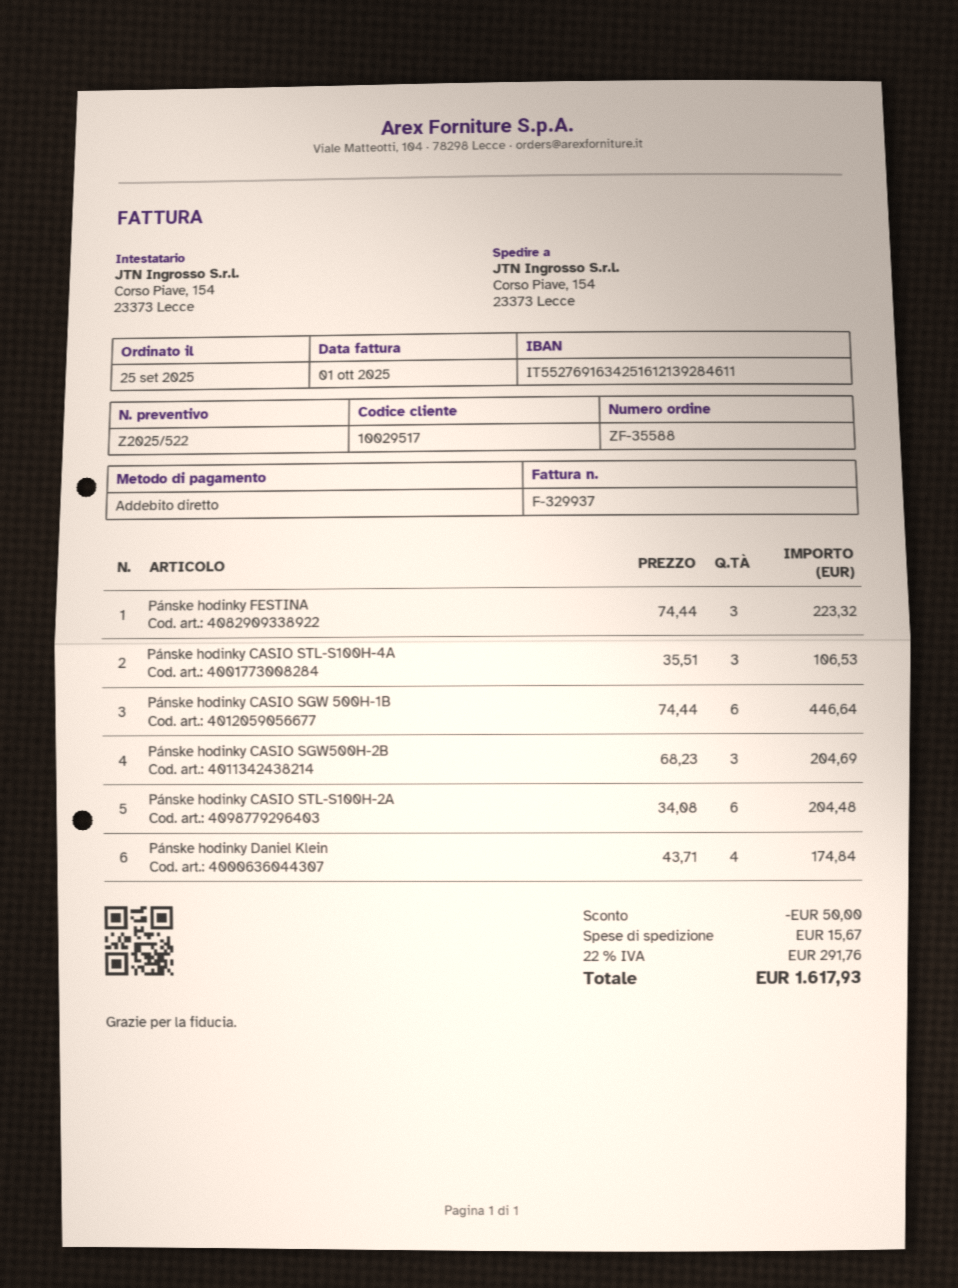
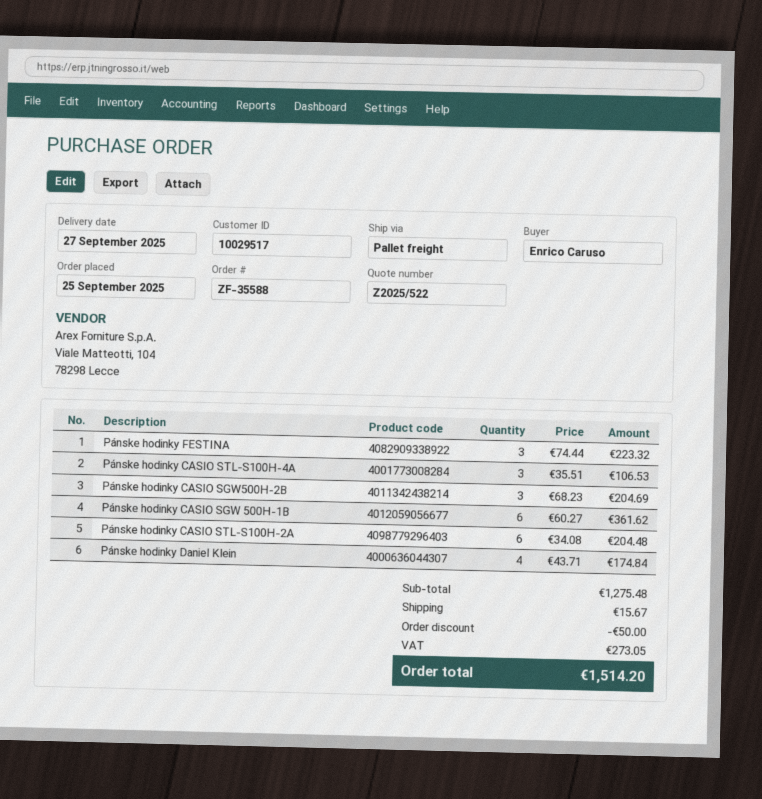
Pánske hodinky CASIO SGW 500H-1B: 6 x 74.44 = 446.64 -> 6 x 60.27 = 361.62
tax: 291.76 -> 273.05
total: 1617.93 -> 1514.20

